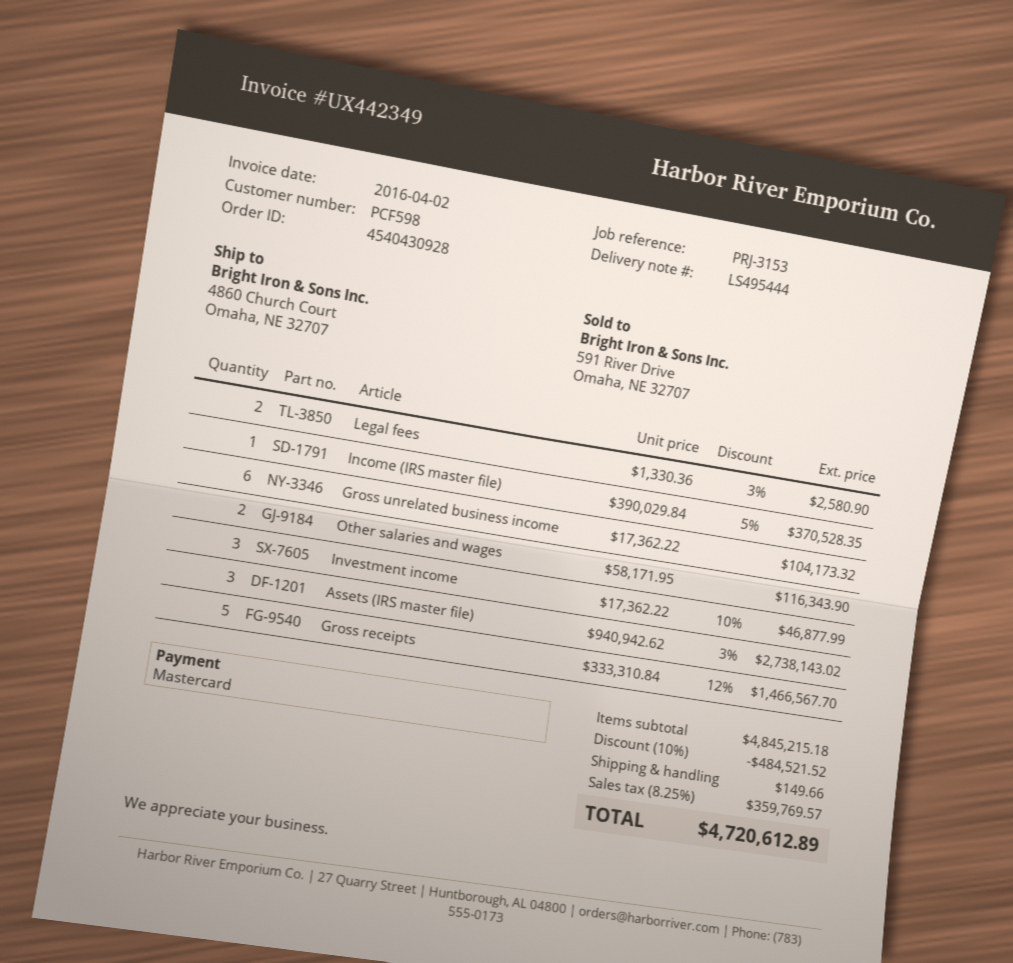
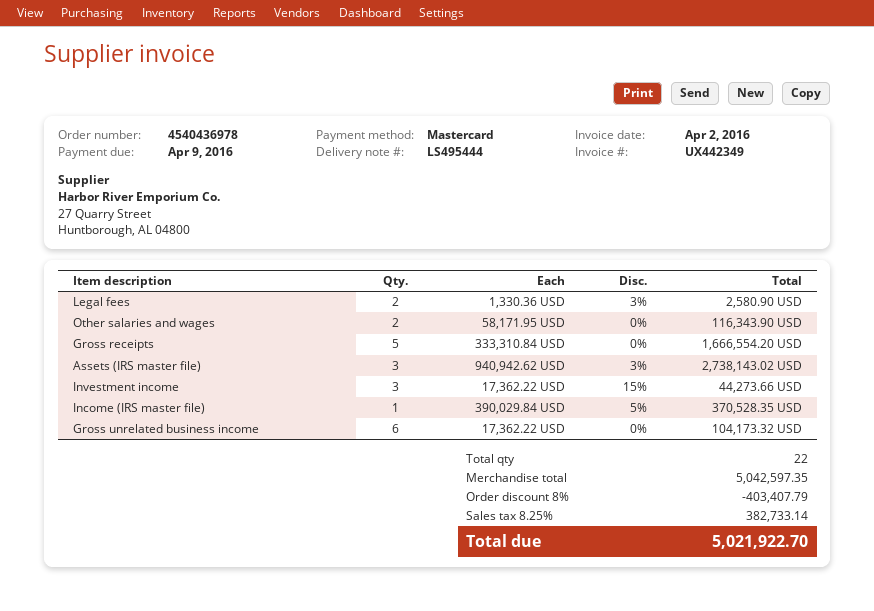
order number: 4540430928 -> 4540436978
Investment income: 3 x 17362.22 - 10% = 46877.99 -> 3 x 17362.22 - 15% = 44273.66
Gross receipts: 5 x 333310.84 - 12% = 1466567.70 -> 5 x 333310.84 = 1666554.20
subtotal: 4845215.18 -> 5042597.35
discount: 10% = 484521.52 -> 8% = 403407.79
shipping: 149.66 -> none
tax: 8.25% = 359769.57 -> 8.25% = 382733.14
total: 4720612.89 -> 5021922.70

